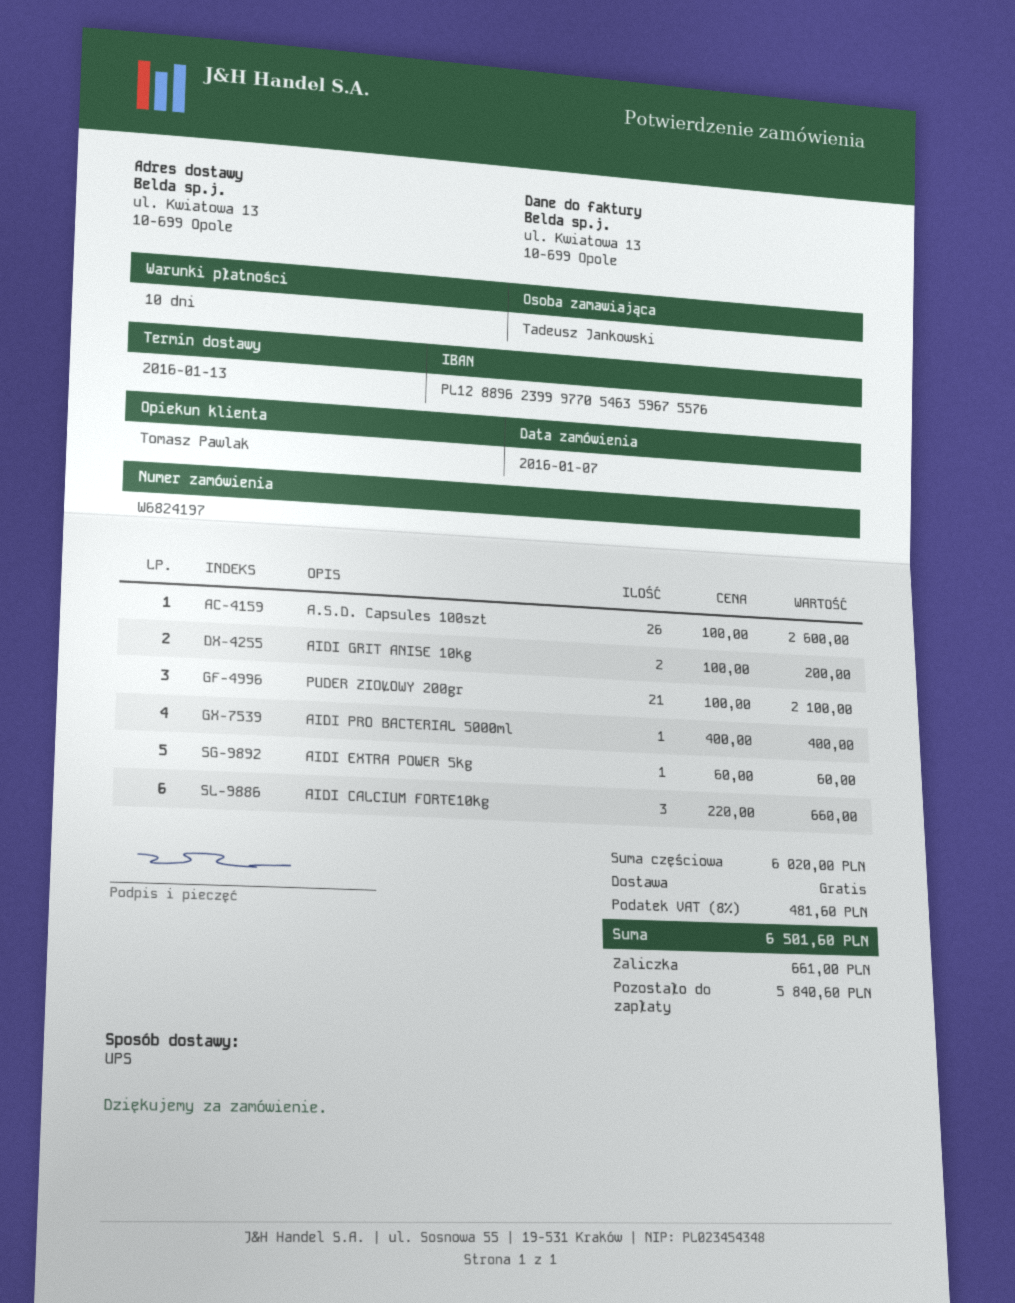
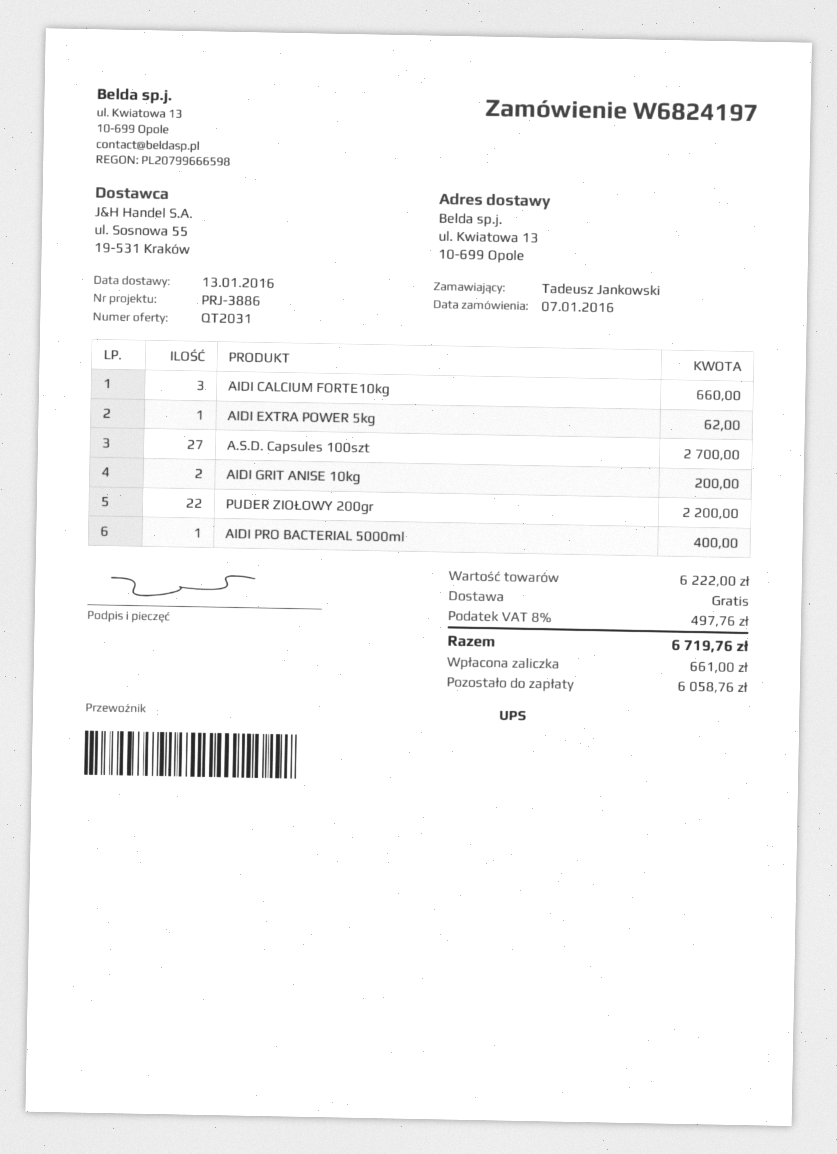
A.S.D. Capsules 100szt: 26 for 2600.00 -> 27 for 2700.00
PUDER ZIOŁOWY 200gr: 21 for 2100.00 -> 22 for 2200.00
AIDI EXTRA POWER 5kg: 1 for 60.00 -> 1 for 62.00
subtotal: 6020.00 -> 6222.00
tax: 8% = 481.60 -> 8% = 497.76
total: 6501.60 -> 6719.76
balance: 5840.60 -> 6058.76

